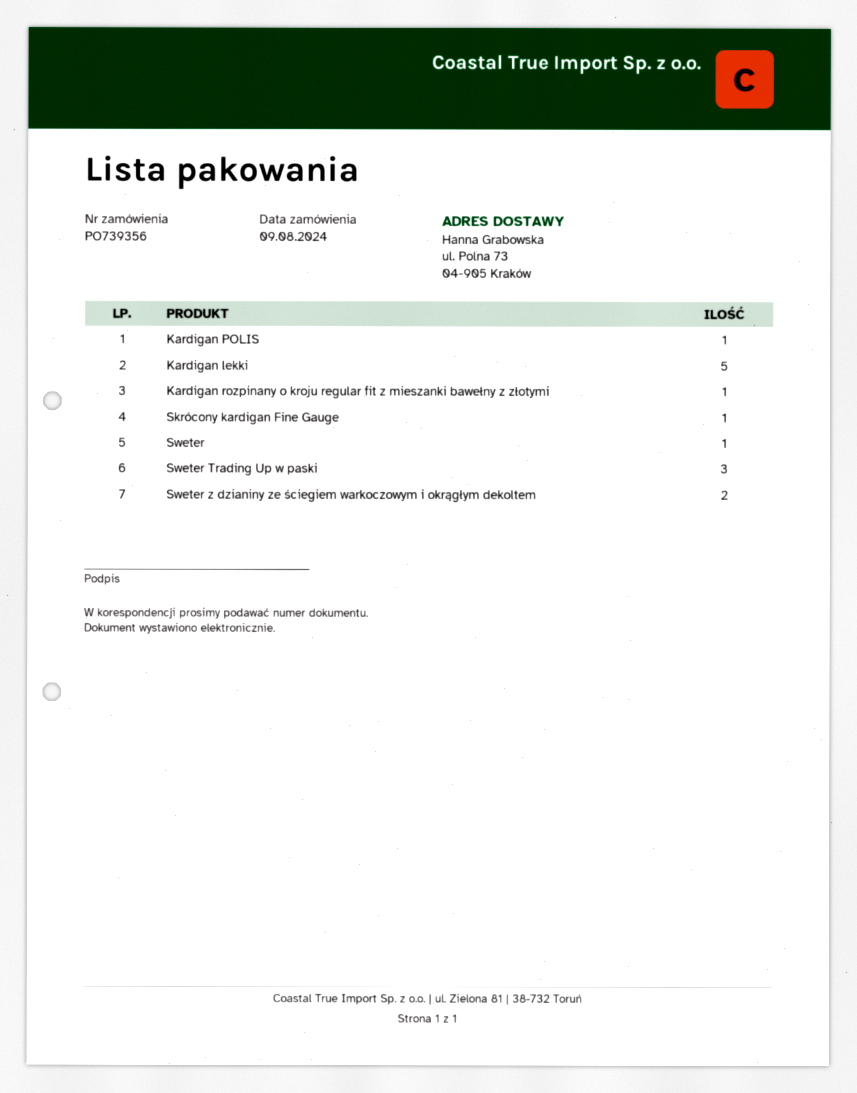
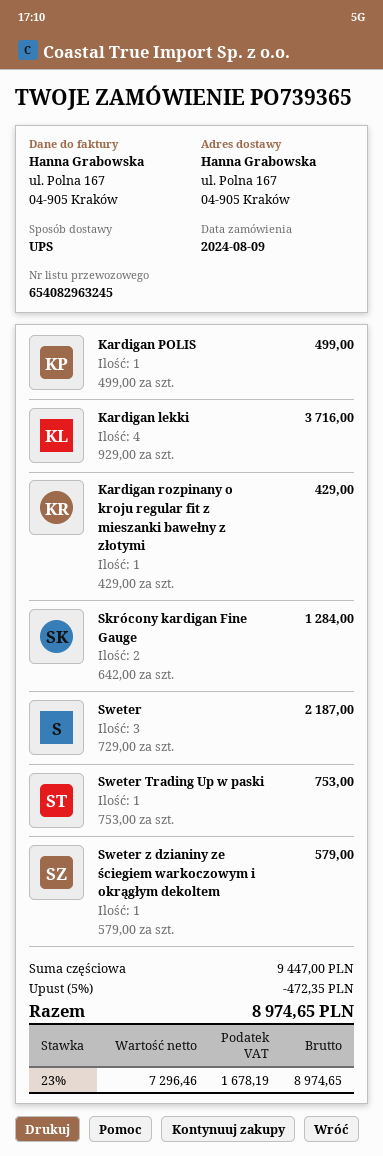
order number: PO739356 -> PO739365
ship to: ul. Polna 73, 04-905 Kraków -> ul. Polna 167, 04-905 Kraków
Kardigan lekki: 5 -> 4
Skrócony kardigan Fine Gauge: 1 -> 2
Sweter: 1 -> 3
Sweter Trading Up w paski: 3 -> 1
Sweter z dzianiny ze ściegiem warkoczowym i okrągłym dekoltem: 2 -> 1

